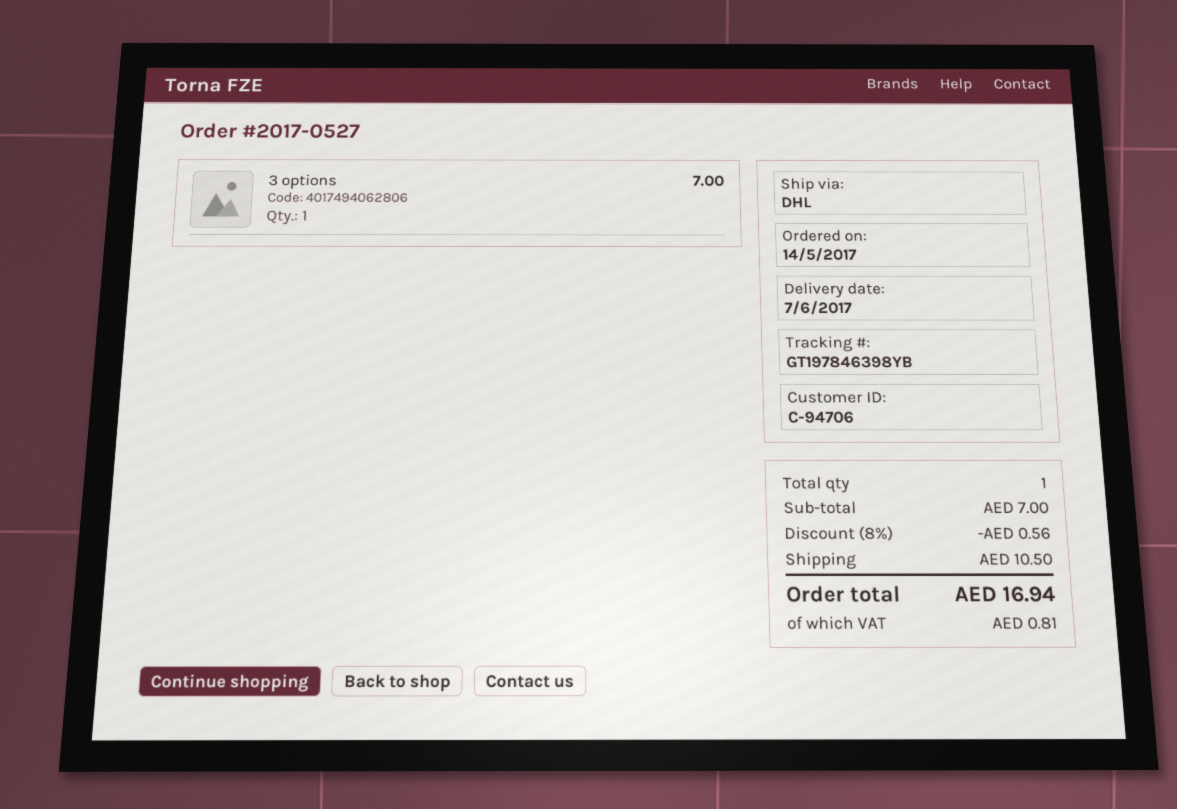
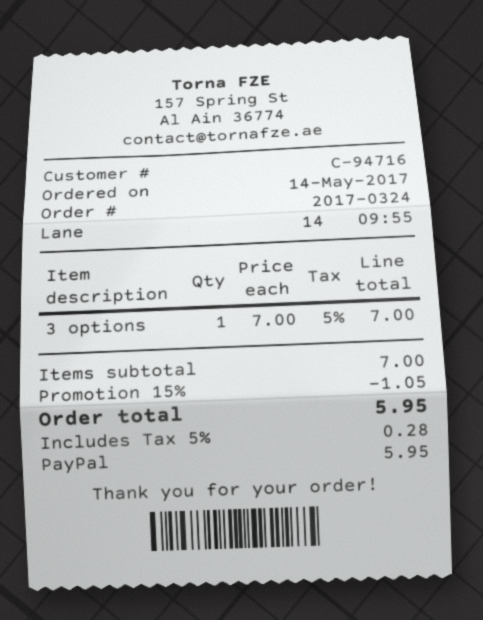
order number: 2017-0527 -> 2017-0324
customer number: C-94706 -> C-94716
discount: 8% = 0.56 -> 15% = 1.05
shipping: 10.50 -> none
tax: 0.81 -> 0.28
total: 16.94 -> 5.95

